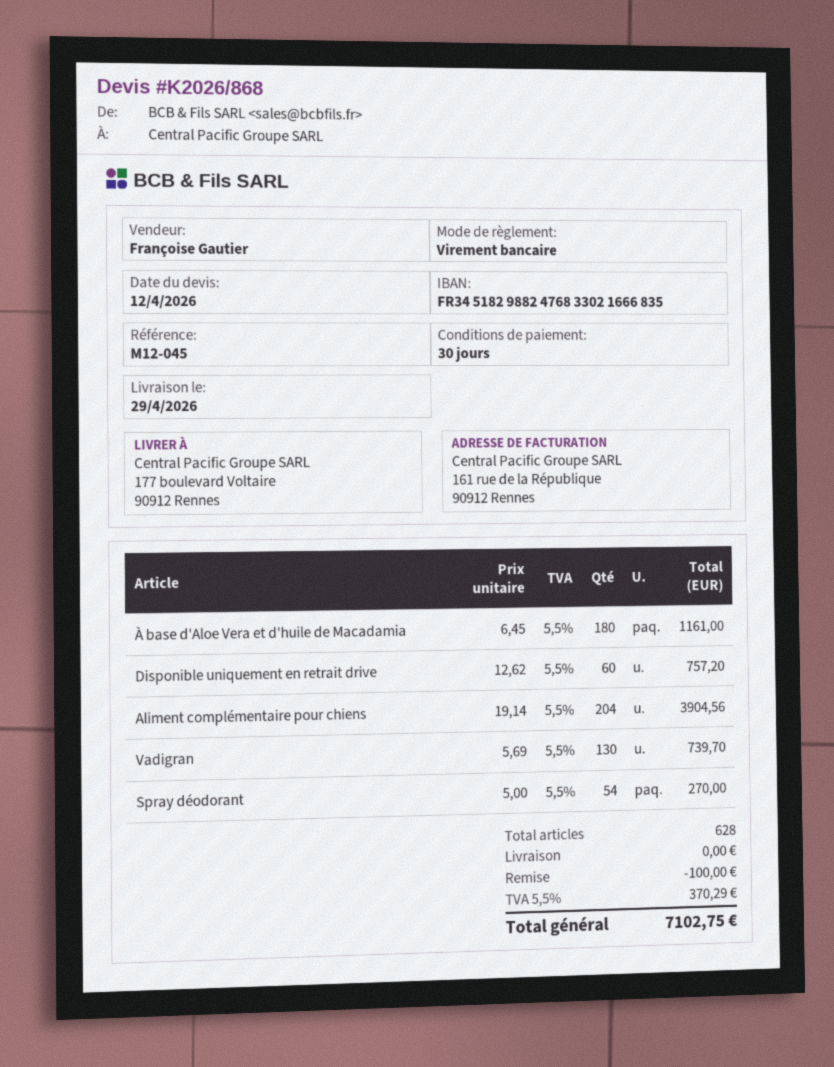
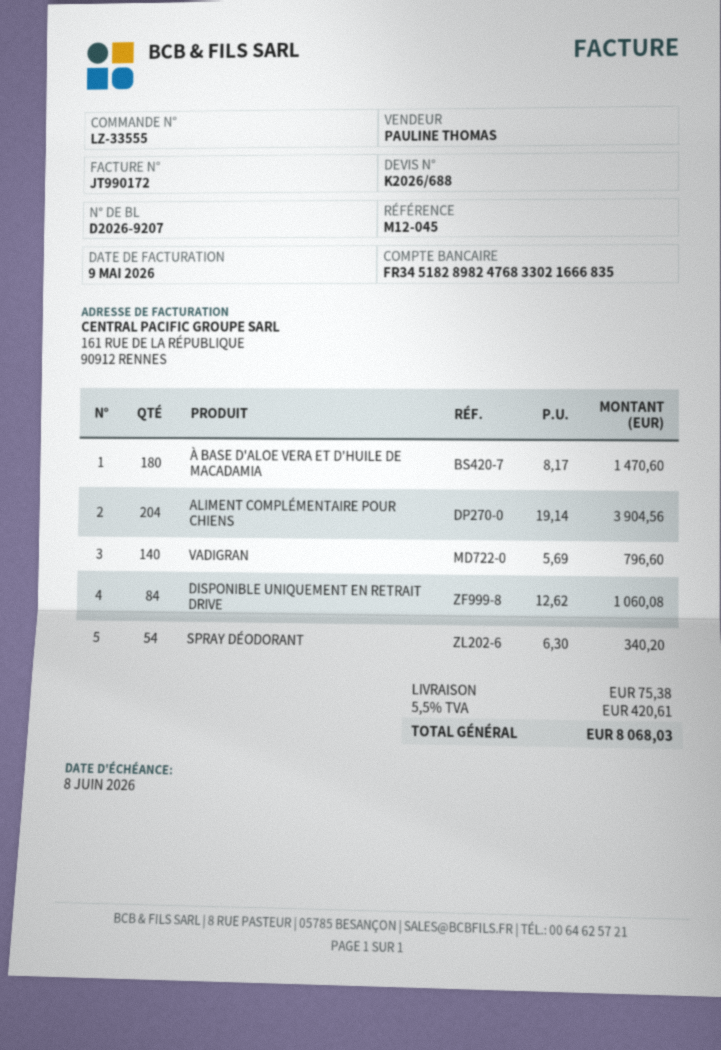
quote number: K2026/868 -> K2026/688
sales rep: Françoise Gautier -> PAULINE THOMAS
bank account: FR3451829882476833021666835 -> FR3451828982476833021666835
À base d'Aloe Vera et d'huile de Macadamia: 180 x 6.45 = 1161.00 -> 180 x 8.17 = 1470.60
Disponible uniquement en retrait drive: 60 x 12.62 = 757.20 -> 84 x 12.62 = 1060.08
Vadigran: 130 x 5.69 = 739.70 -> 140 x 5.69 = 796.60
Spray déodorant: 54 x 5.00 = 270.00 -> 54 x 6.30 = 340.20
discount: 100.00 -> none
shipping: 0.00 -> 75.38
tax: 5.5% = 370.29 -> 5.5% = 420.61
total: 7102.75 -> 8068.03

